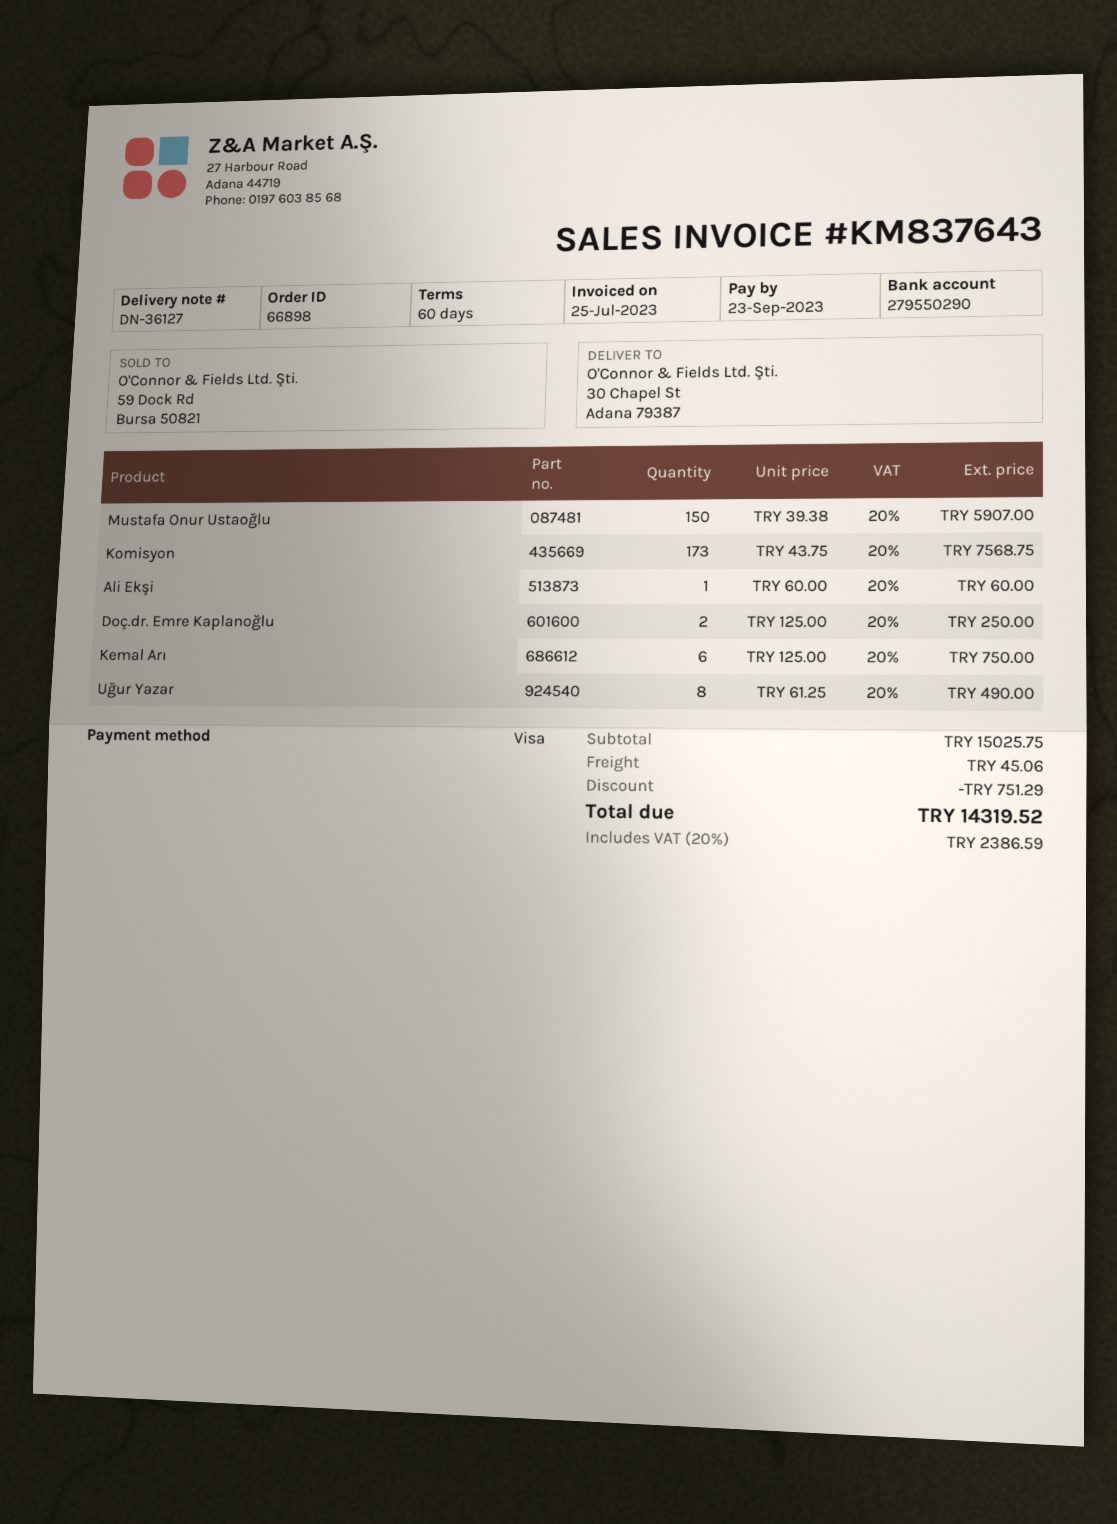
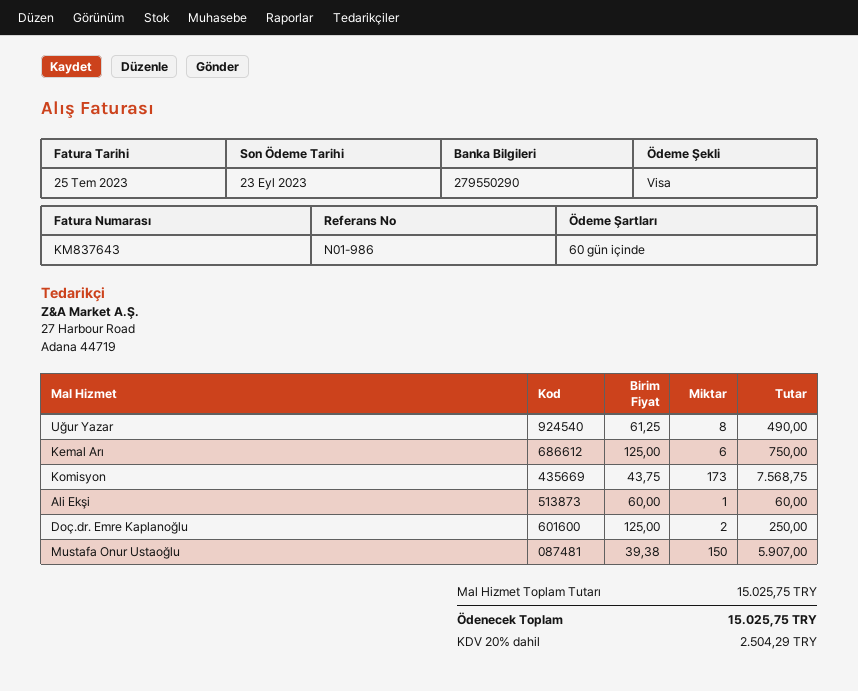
discount: 751.29 -> none
shipping: 45.06 -> none
tax: 20% = 2386.59 -> 20% = 2504.29
total: 14319.52 -> 15025.75

